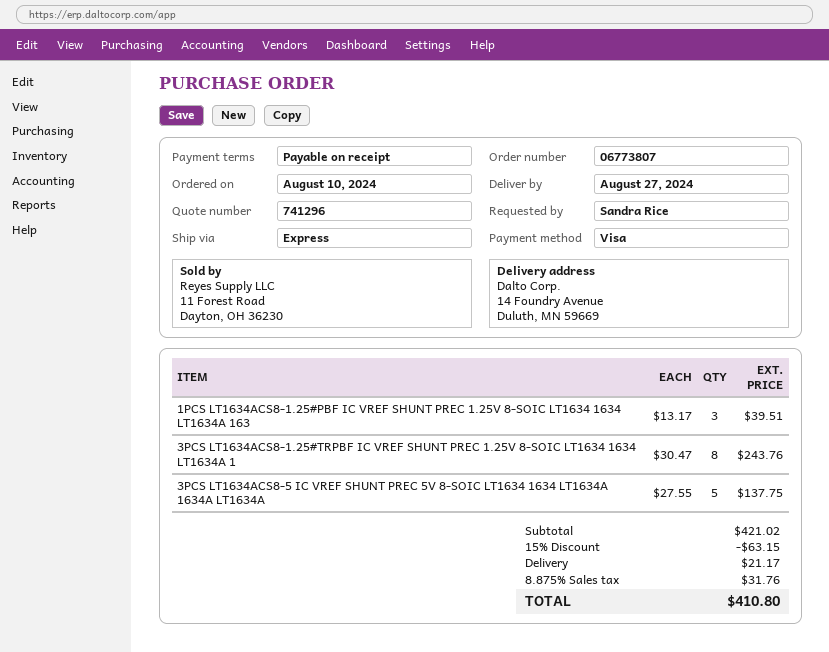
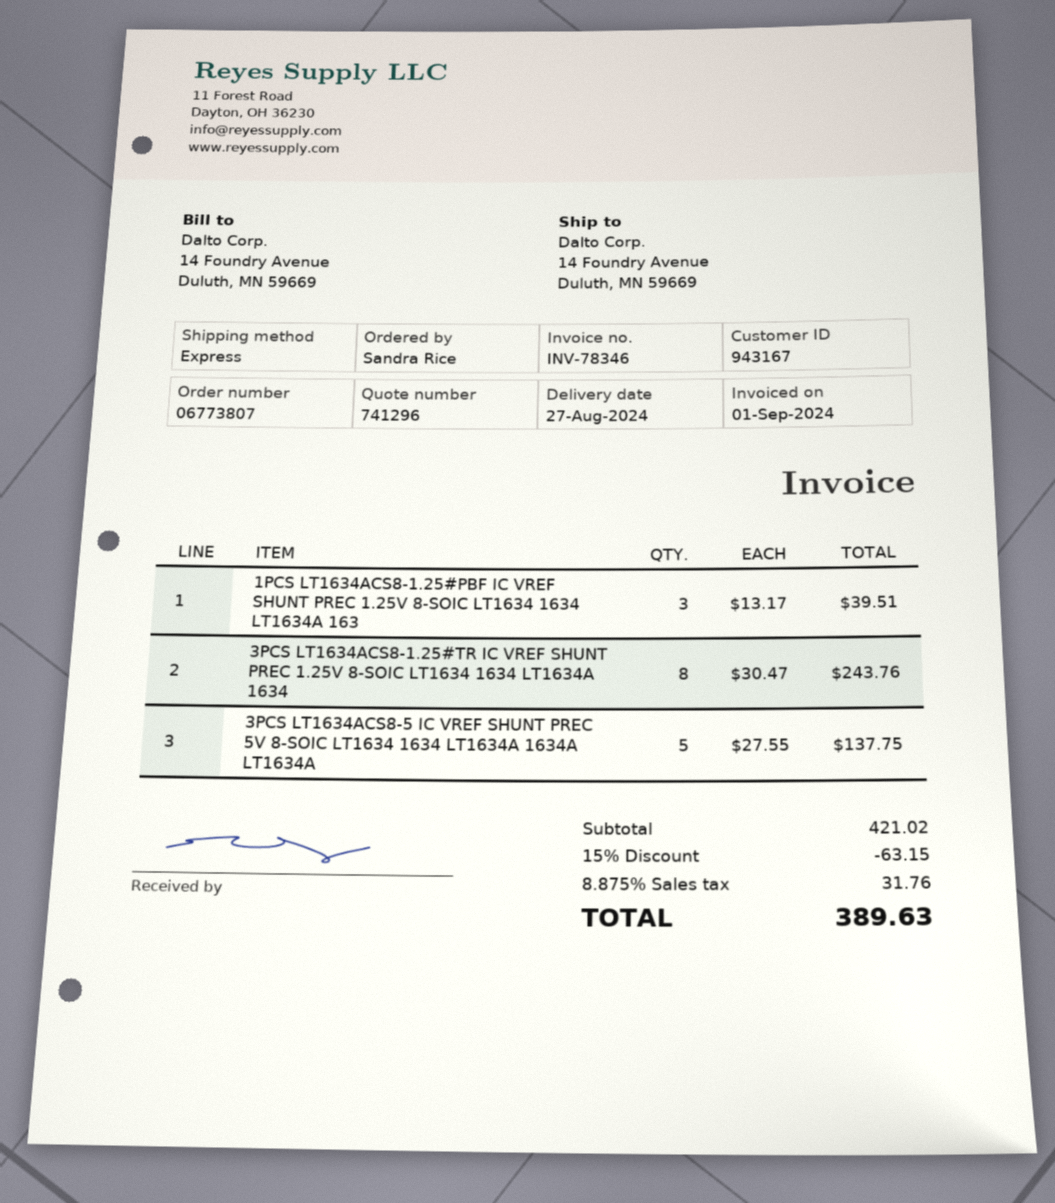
3PCS LT1634ACS8-1.25#TRPBF IC VREF SHUNT PREC 1.25V 8-SOIC LT1634 1634 LT1634A 1: 8 x 30.47 = 243.76 -> none
3PCS LT1634ACS8-1.25#TR IC VREF SHUNT PREC 1.25V 8-SOIC LT1634 1634 LT1634A 1634: none -> 8 x 30.47 = 243.76
shipping: 21.17 -> none
total: 410.80 -> 389.63

